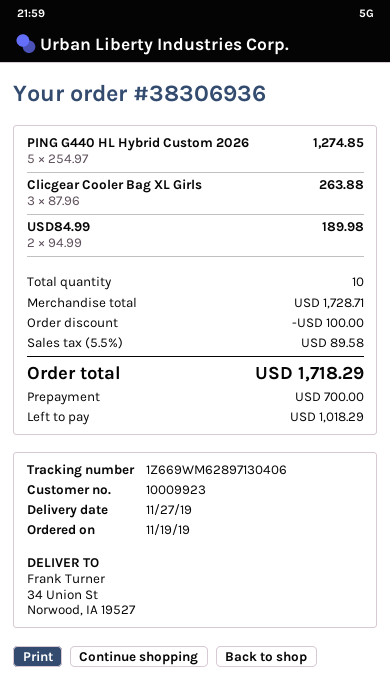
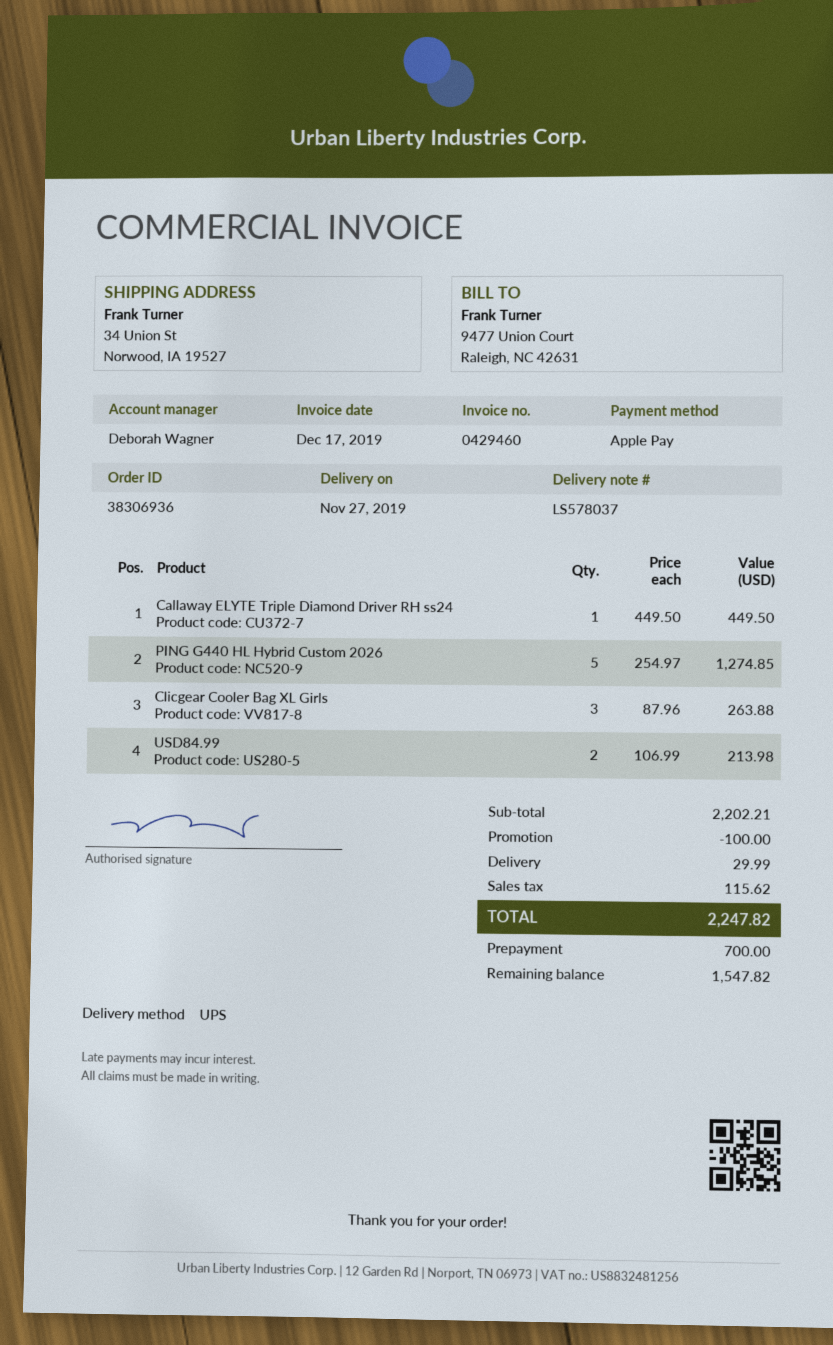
USD84.99: 2 x 94.99 = 189.98 -> 2 x 106.99 = 213.98
Callaway ELYTE Triple Diamond Driver RH ss24: none -> 1 x 449.50 = 449.50
subtotal: 1728.71 -> 2202.21
shipping: none -> 29.99
tax: 89.58 -> 115.62
total: 1718.29 -> 2247.82
balance: 1018.29 -> 1547.82

